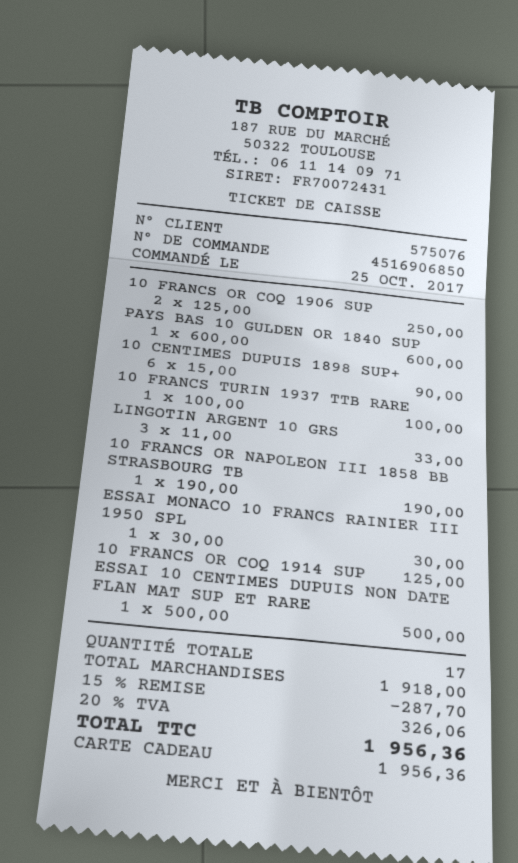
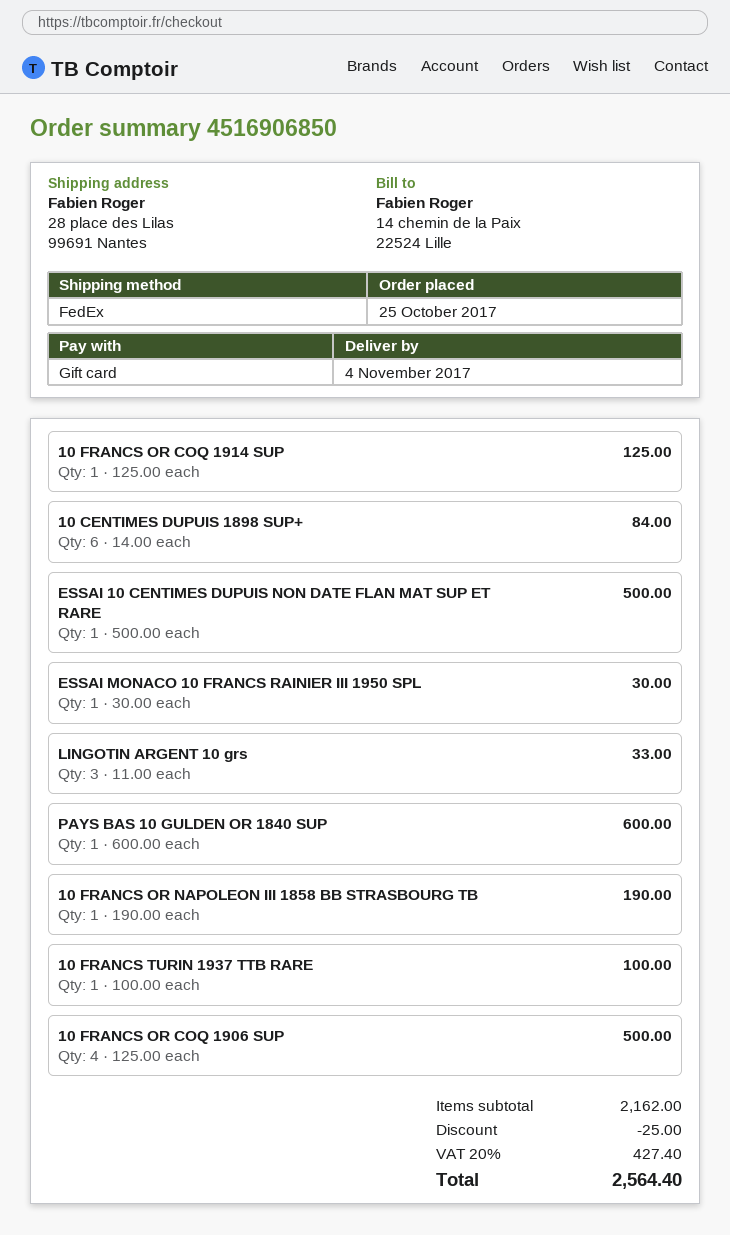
10 FRANCS OR COQ 1906 SUP: 2 x 125.00 = 250.00 -> 4 x 125.00 = 500.00
10 CENTIMES DUPUIS 1898 SUP+: 6 x 15.00 = 90.00 -> 6 x 14.00 = 84.00
subtotal: 1918.00 -> 2162.00
discount: 287.70 -> 25.00
tax: 20% = 326.06 -> 20% = 427.40
total: 1956.36 -> 2564.40

